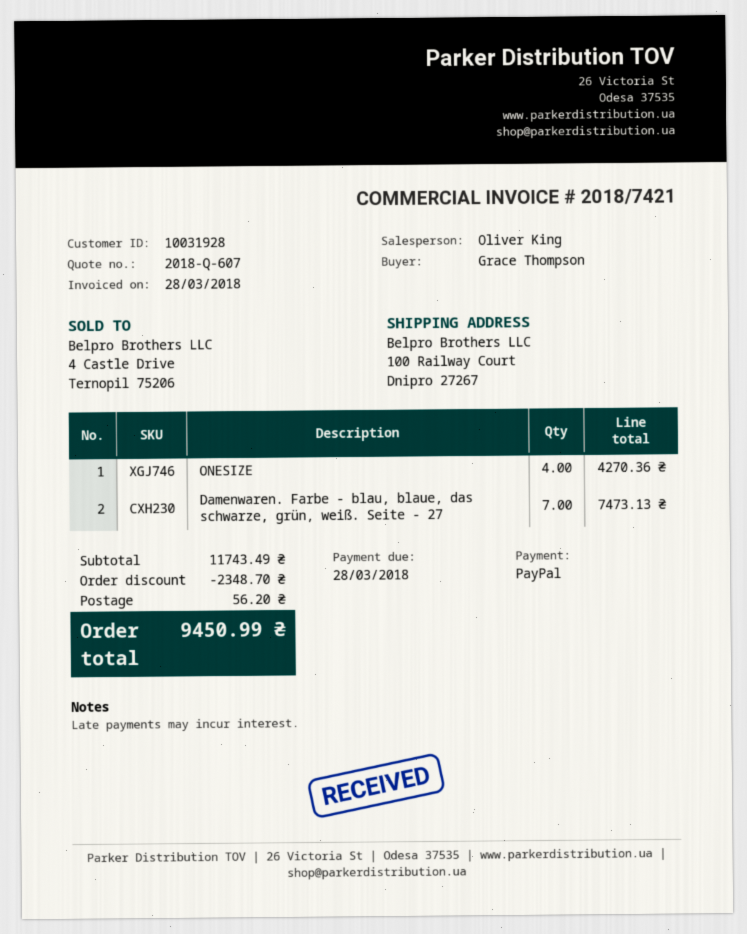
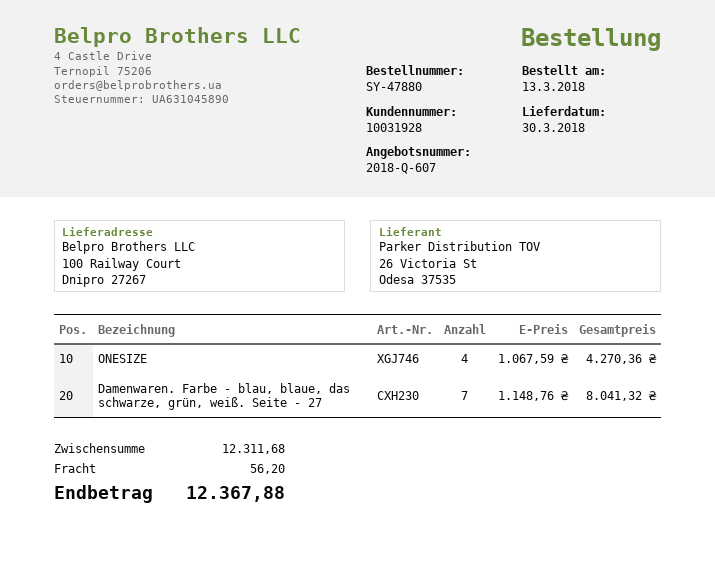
Damenwaren. Farbe - blau, blaue, das schwarze, grün, weiß. Seite - 27: 7 for 7473.13 -> 7 for 8041.32
subtotal: 11743.49 -> 12311.68
discount: 2348.70 -> none
total: 9450.99 -> 12367.88

